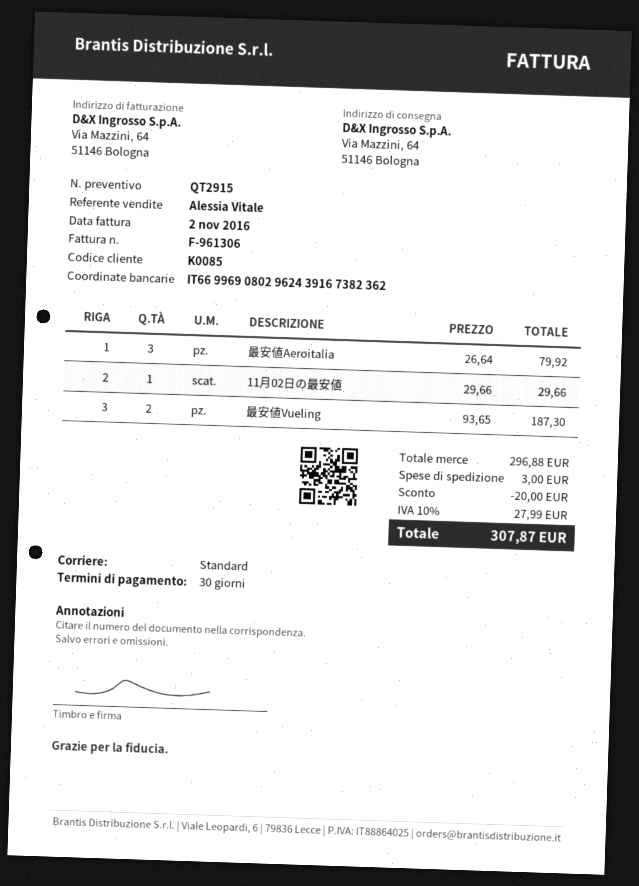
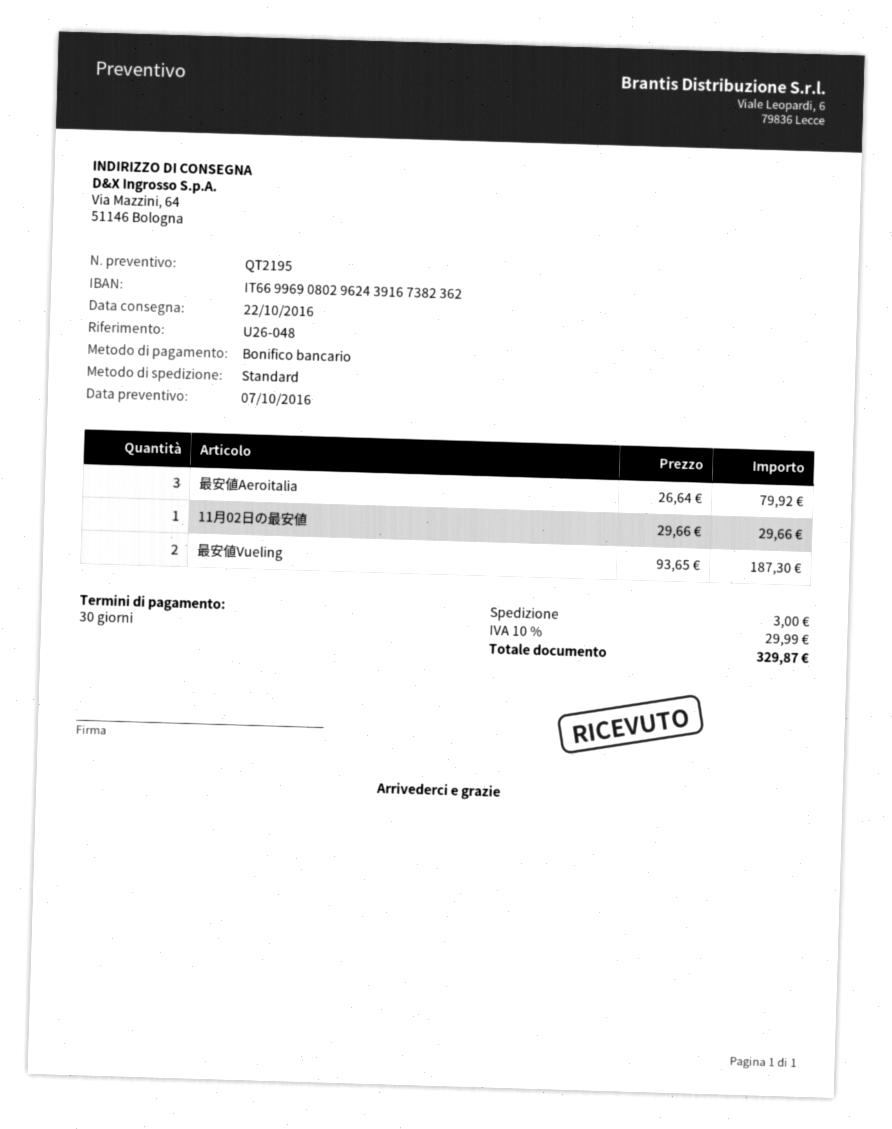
quote number: QT2915 -> QT2195
discount: 20.00 -> none
tax: 10% = 27.99 -> 10% = 29.99
total: 307.87 -> 329.87

